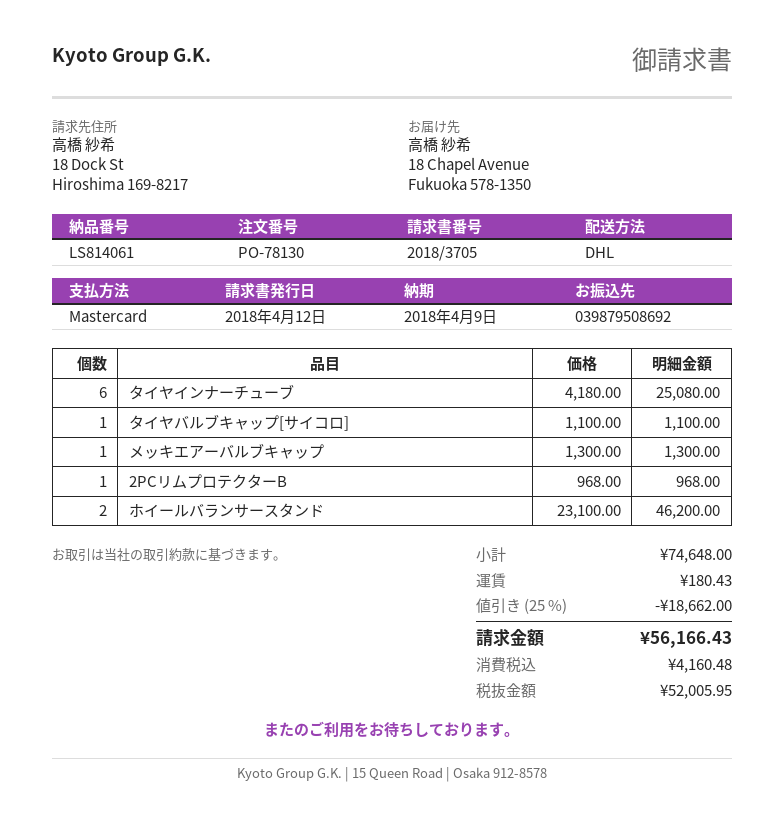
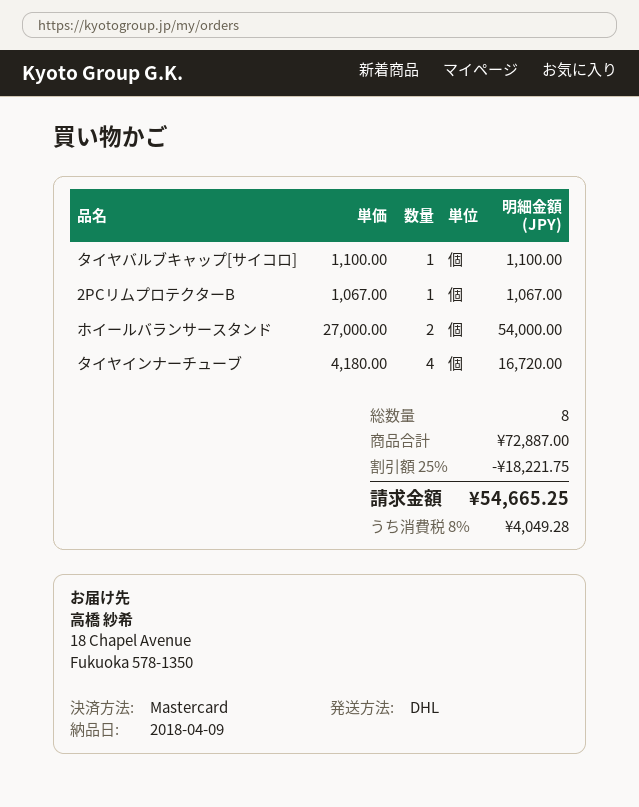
タイヤインナーチューブ: 6 x 4180.00 = 25080.00 -> 4 x 4180.00 = 16720.00
メッキエアーバルブキャップ: 1 x 1300.00 = 1300.00 -> none
2PCリムプロテクターB: 1 x 968.00 = 968.00 -> 1 x 1067.00 = 1067.00
ホイールバランサースタンド: 2 x 23100.00 = 46200.00 -> 2 x 27000.00 = 54000.00
subtotal: 74648.00 -> 72887.00
discount: 25% = 18662.00 -> 25% = 18221.75
shipping: 180.43 -> none
tax: 4160.48 -> 4049.28
total: 56166.43 -> 54665.25

